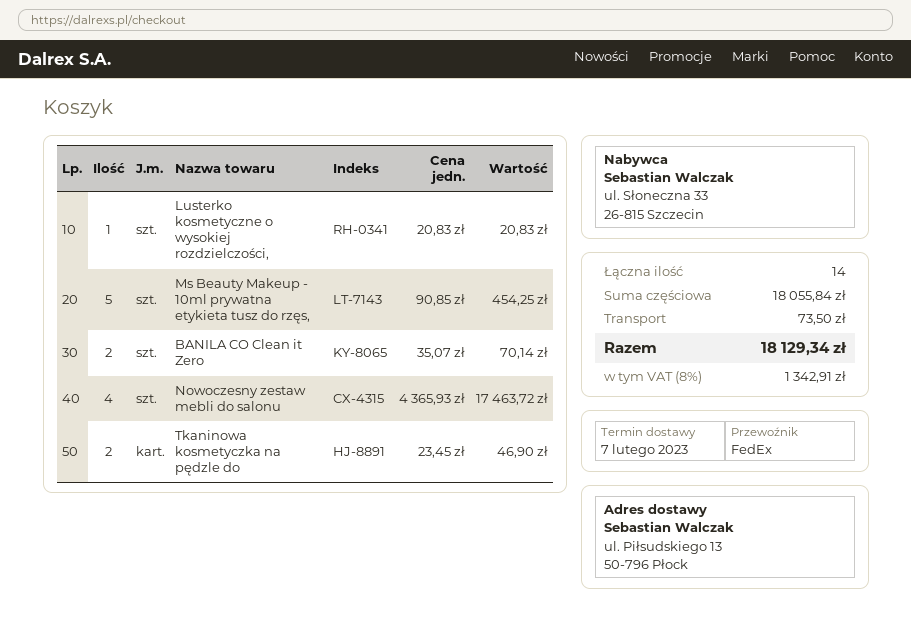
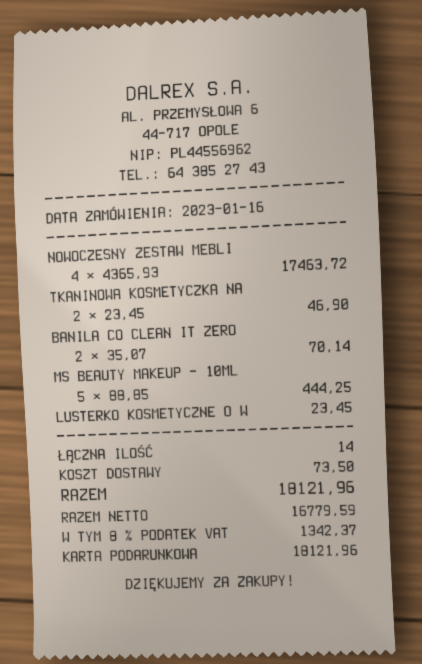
Lusterko kosmetyczne o wysokiej rozdzielczości,: 1 x 20.83 = 20.83 -> 1 x 23.45 = 23.45
Ms Beauty Makeup - 10ml prywatna etykieta tusz do rzęs,: 5 x 90.85 = 454.25 -> 5 x 88.85 = 444.25
tax: 8% = 1342.91 -> 8% = 1342.37
total: 18129.34 -> 18121.96

